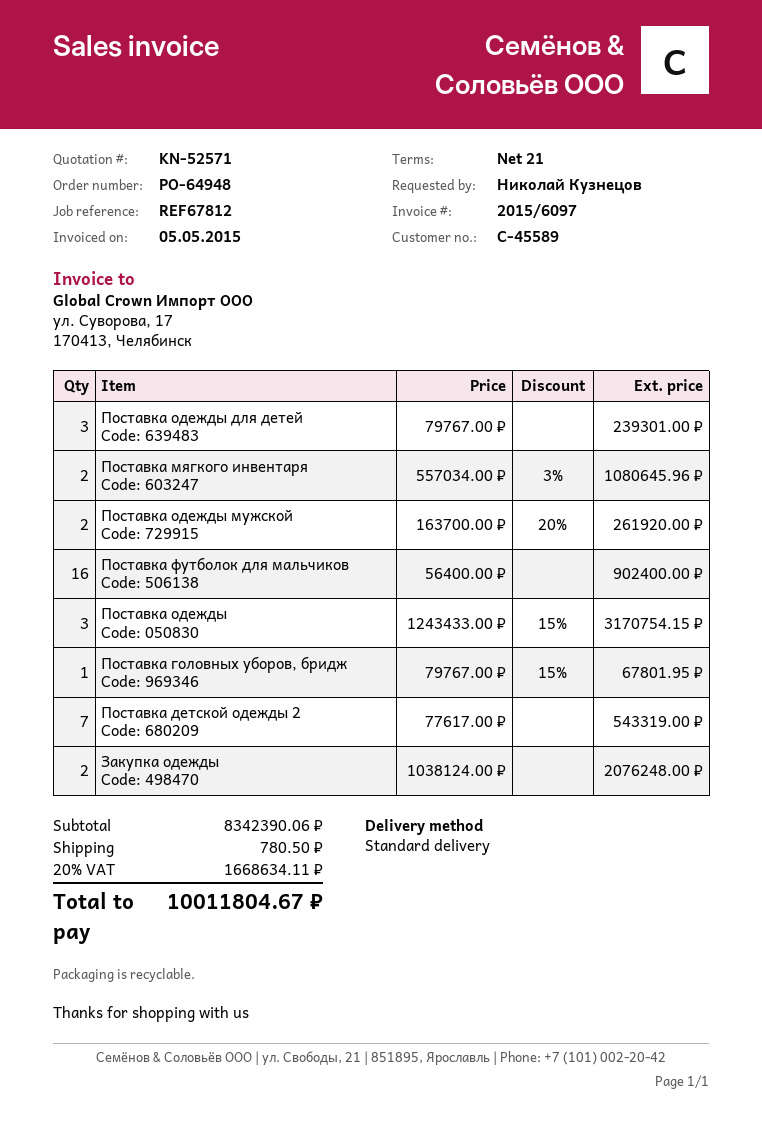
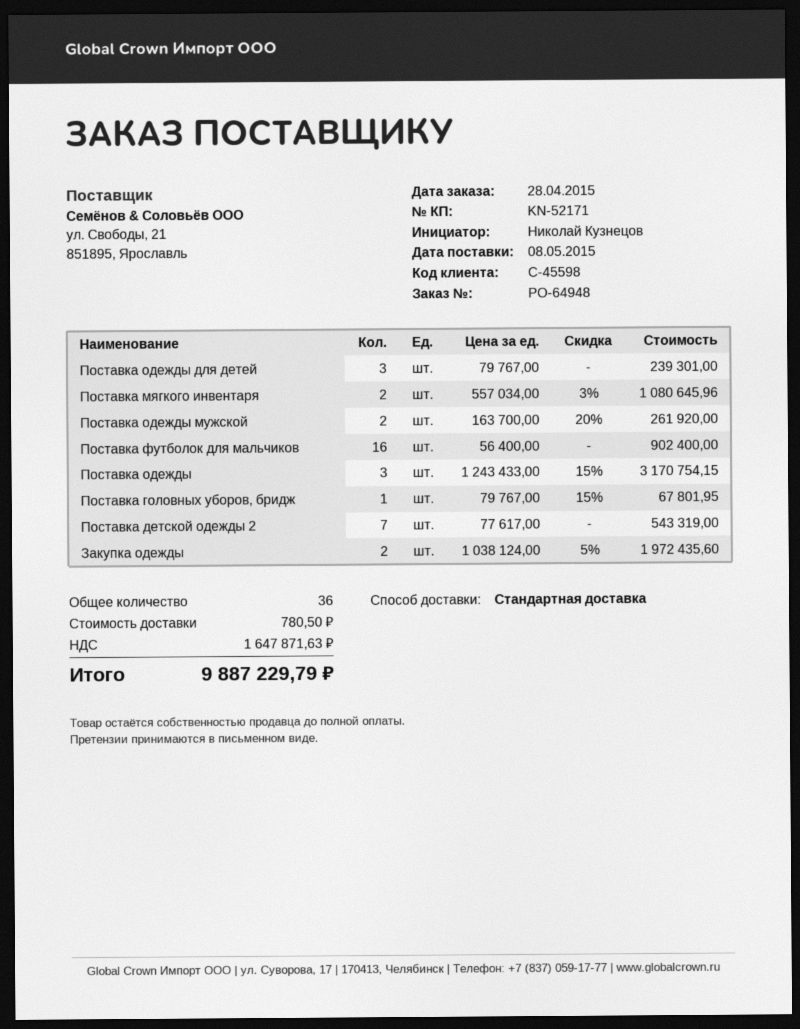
quote number: KN-52571 -> KN-52171
customer number: C-45589 -> C-45598
Закупка одежды: 2 x 1038124.00 = 2076248.00 -> 2 x 1038124.00 - 5% = 1972435.60
tax: 1668634.11 -> 1647871.63
total: 10011804.67 -> 9887229.79

